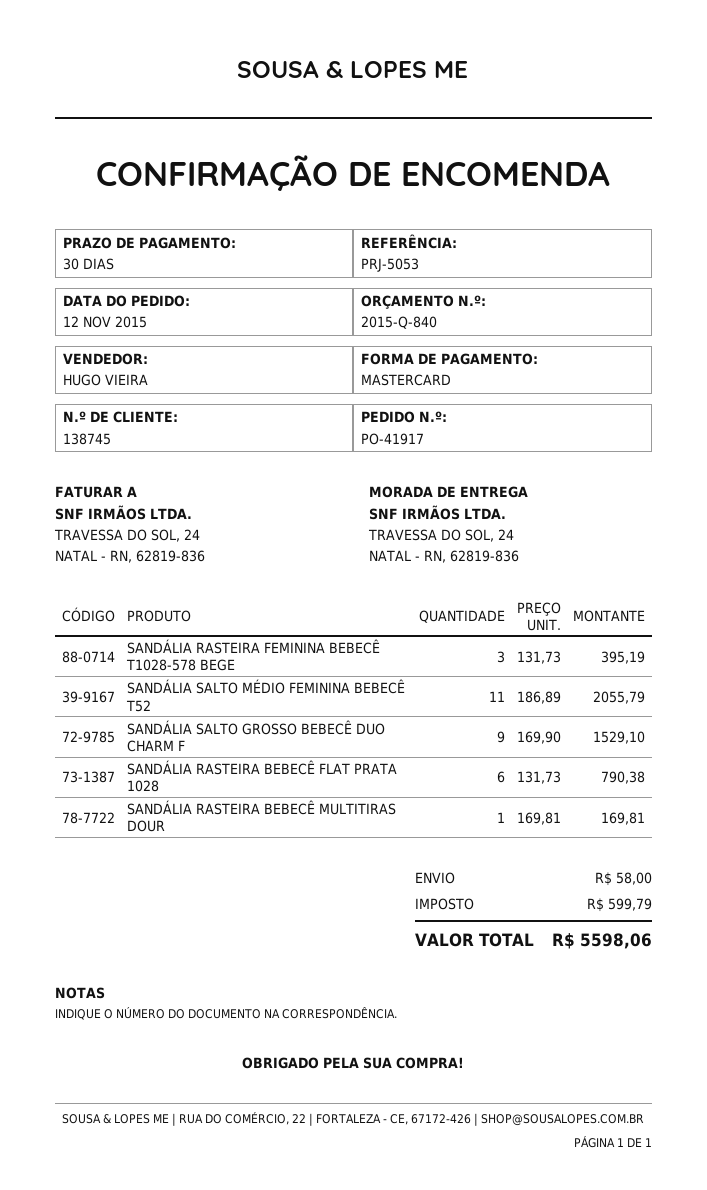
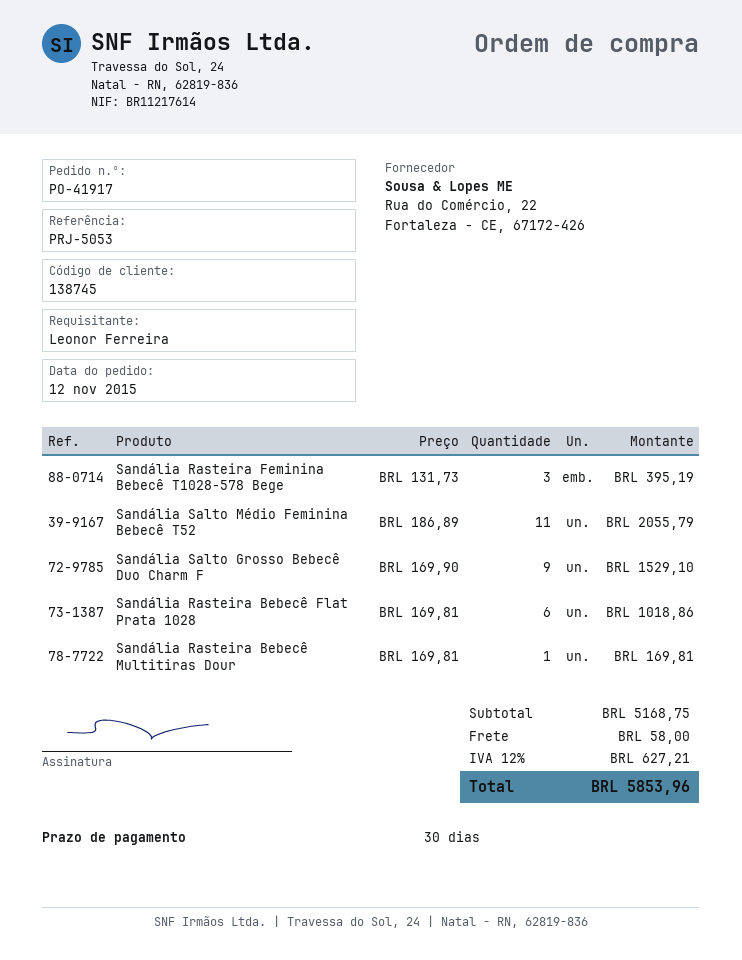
SANDÁLIA RASTEIRA BEBECÊ FLAT PRATA 1028: 6 x 131.73 = 790.38 -> 6 x 169.81 = 1018.86
tax: 599.79 -> 627.21
total: 5598.06 -> 5853.96

